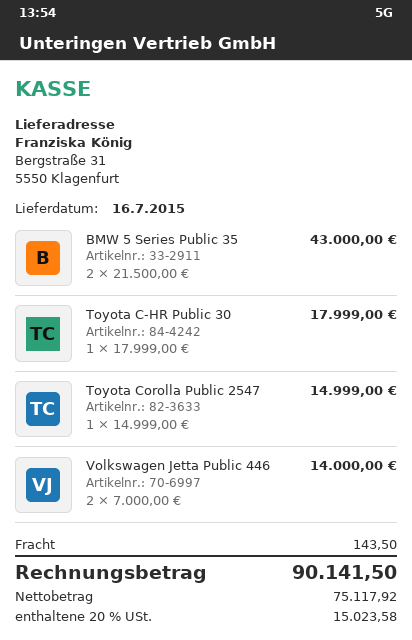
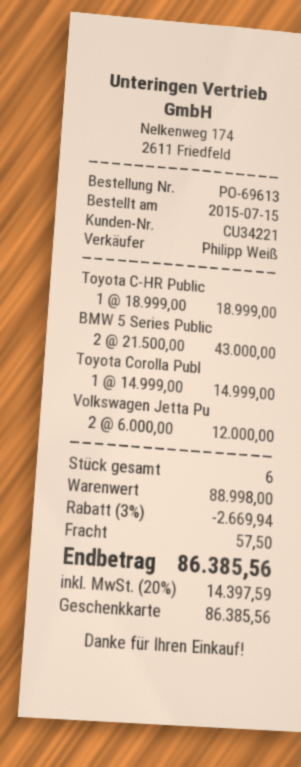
Toyota C-HR Public 30: 1 x 17999.00 = 17999.00 -> 1 x 18999.00 = 18999.00
Volkswagen Jetta Public 446: 2 x 7000.00 = 14000.00 -> 2 x 6000.00 = 12000.00
discount: none -> 3% = 2669.94
shipping: 143.50 -> 57.50
tax: 20% = 15023.58 -> 20% = 14397.59
total: 90141.50 -> 86385.56

